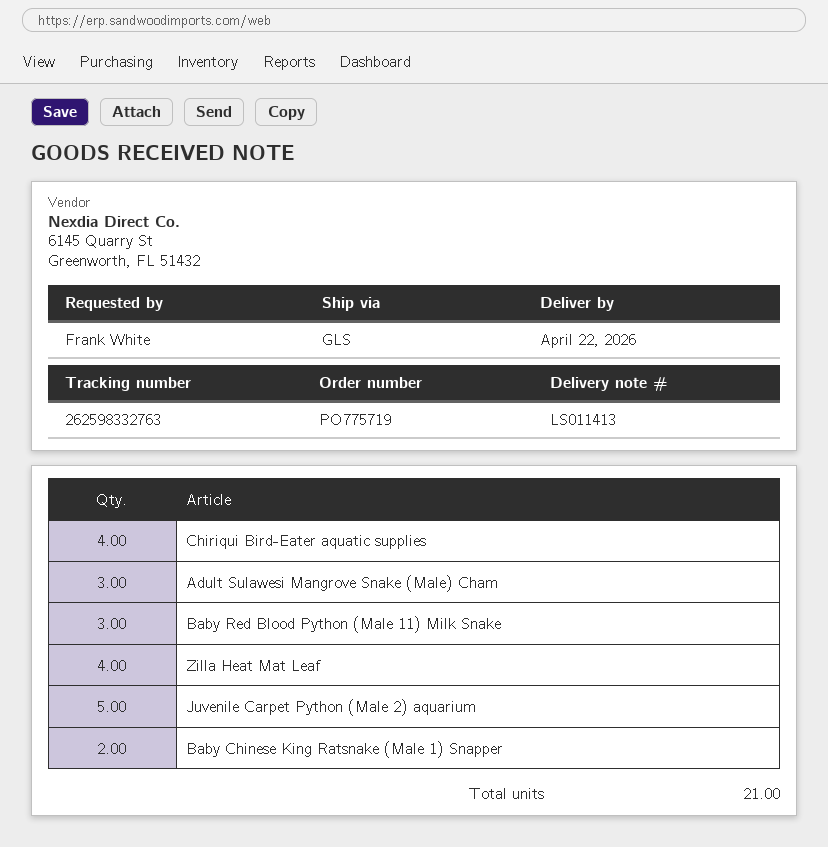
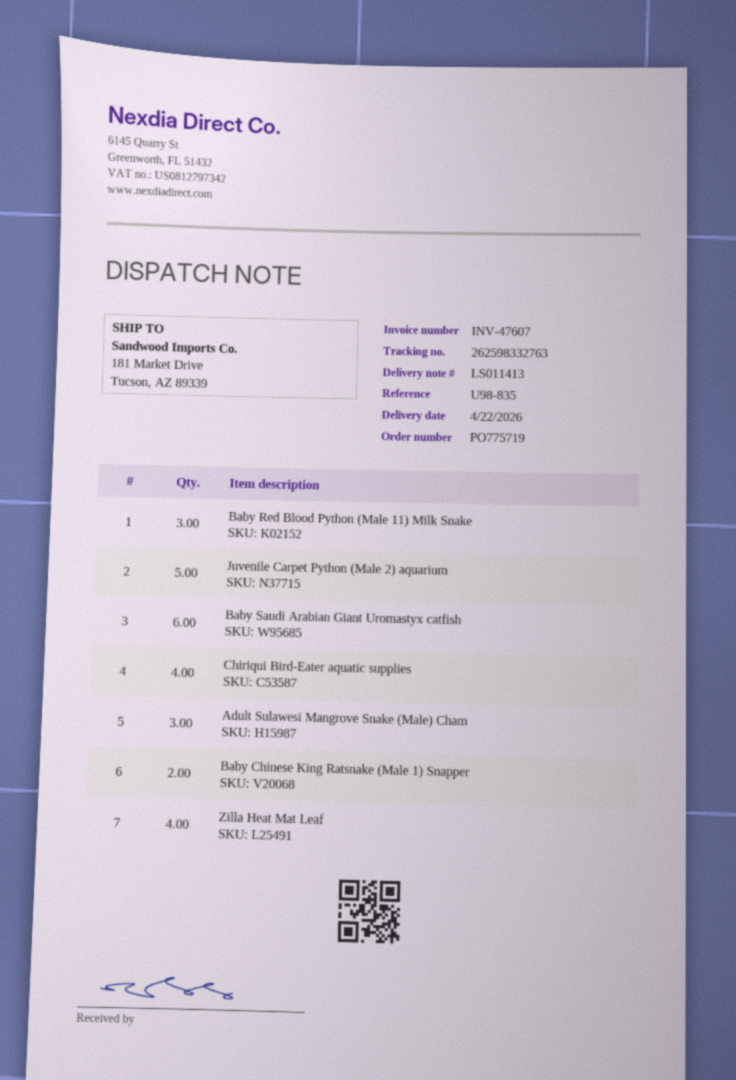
Baby Saudi Arabian Giant Uromastyx catfish: none -> 6

